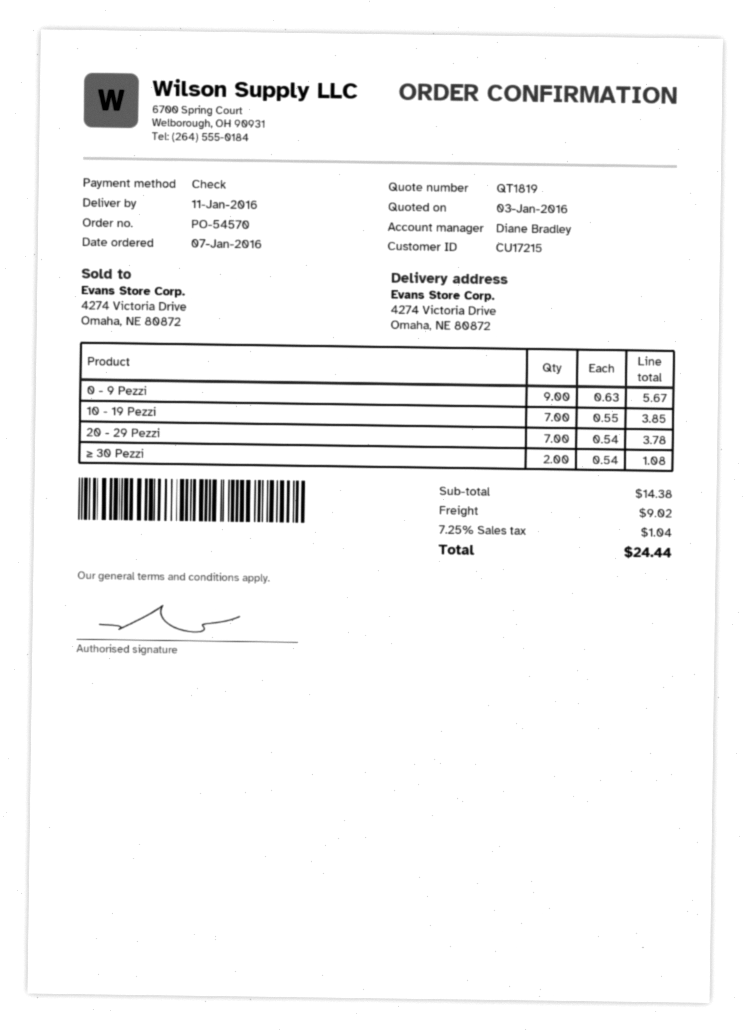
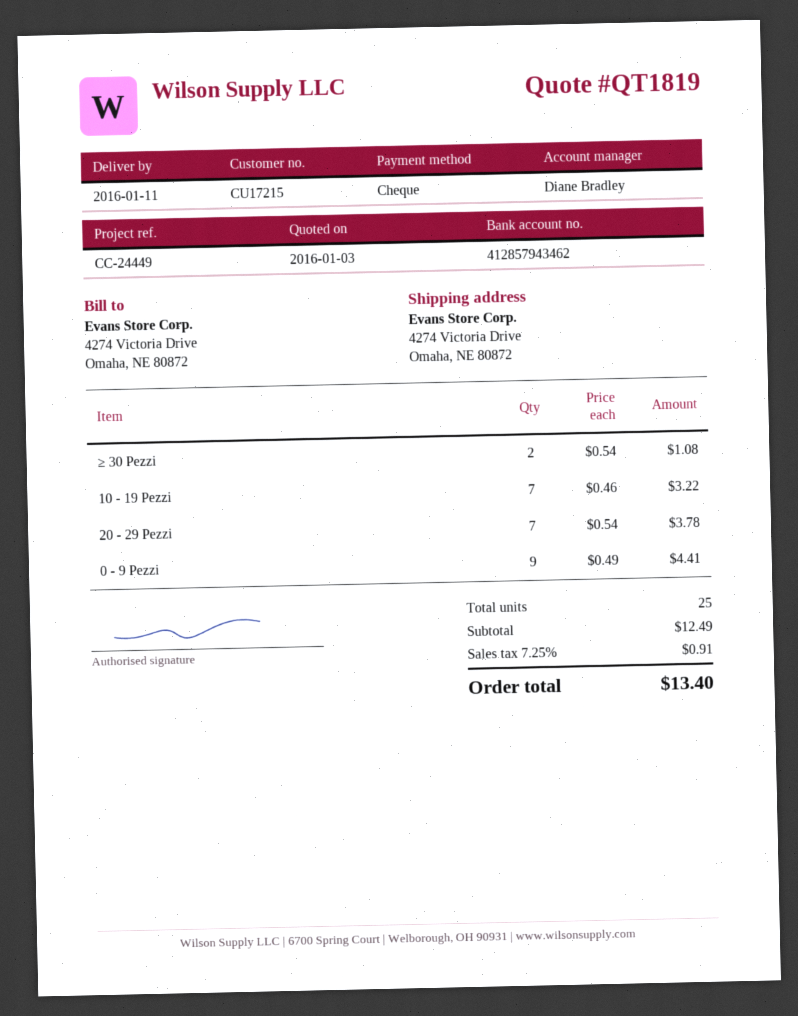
0 - 9 Pezzi: 9 x 0.63 = 5.67 -> 9 x 0.49 = 4.41
10 - 19 Pezzi: 7 x 0.55 = 3.85 -> 7 x 0.46 = 3.22
subtotal: 14.38 -> 12.49
shipping: 9.02 -> none
tax: 7.25% = 1.04 -> 7.25% = 0.91
total: 24.44 -> 13.40

